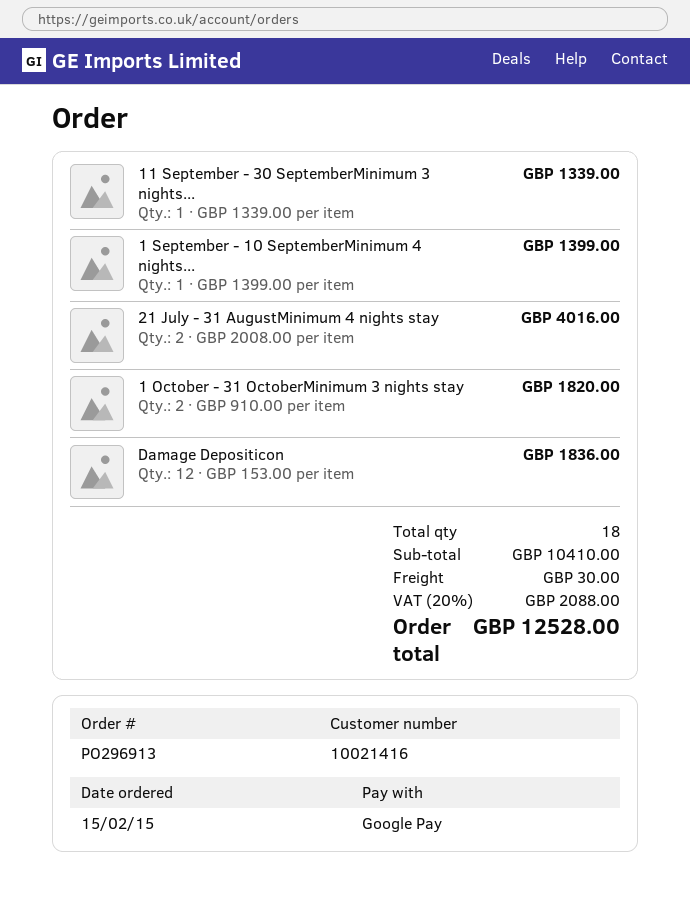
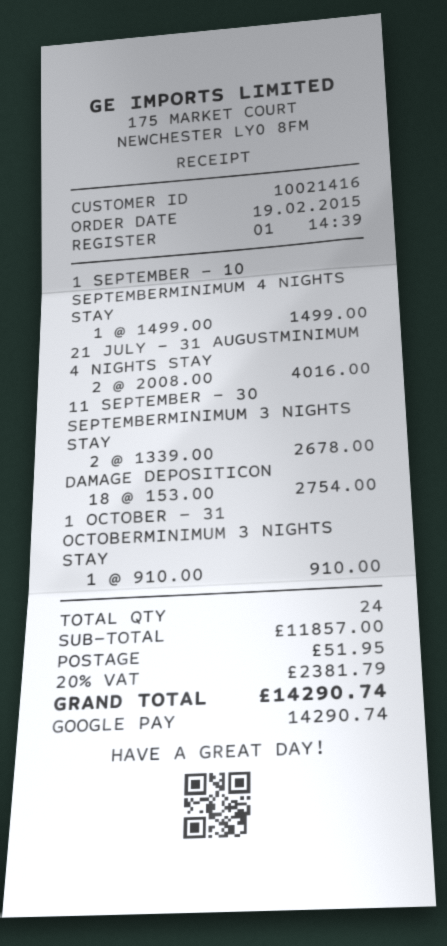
order date: 2015-02-15 -> 2015-02-19
11 September - 30 SeptemberMinimum 3 nights...: 1 x 1339.00 = 1339.00 -> 2 x 1339.00 = 2678.00
1 September - 10 SeptemberMinimum 4 nights...: 1 x 1399.00 = 1399.00 -> 1 x 1499.00 = 1499.00
1 October - 31 OctoberMinimum 3 nights stay: 2 x 910.00 = 1820.00 -> 1 x 910.00 = 910.00
Damage Depositicon: 12 x 153.00 = 1836.00 -> 18 x 153.00 = 2754.00
total quantity: 18 -> 24
subtotal: 10410.00 -> 11857.00
shipping: 30.00 -> 51.95
tax: 20% = 2088.00 -> 20% = 2381.79
total: 12528.00 -> 14290.74

